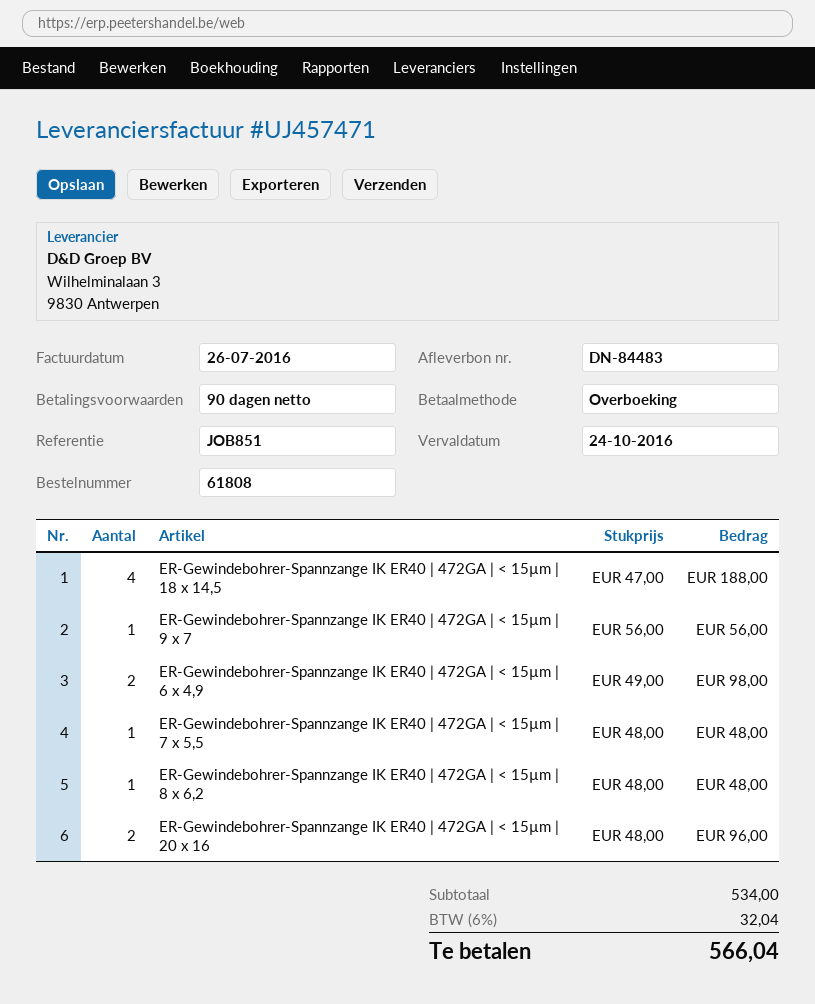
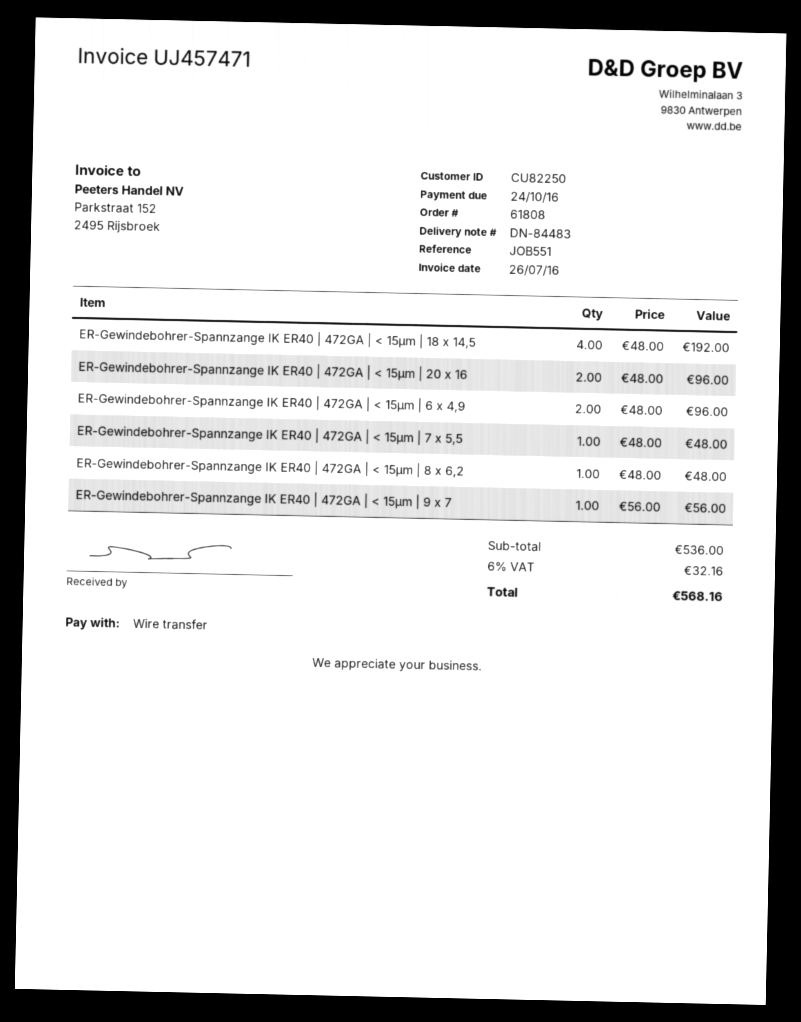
reference: JOB851 -> JOB551
ER-Gewindebohrer-Spannzange IK ER40 | 472GA | < 15µm | 18 x 14,5: 4 x 47.00 = 188.00 -> 4 x 48.00 = 192.00
ER-Gewindebohrer-Spannzange IK ER40 | 472GA | < 15µm | 6 x 4,9: 2 x 49.00 = 98.00 -> 2 x 48.00 = 96.00
subtotal: 534.00 -> 536.00
tax: 6% = 32.04 -> 6% = 32.16
total: 566.04 -> 568.16

